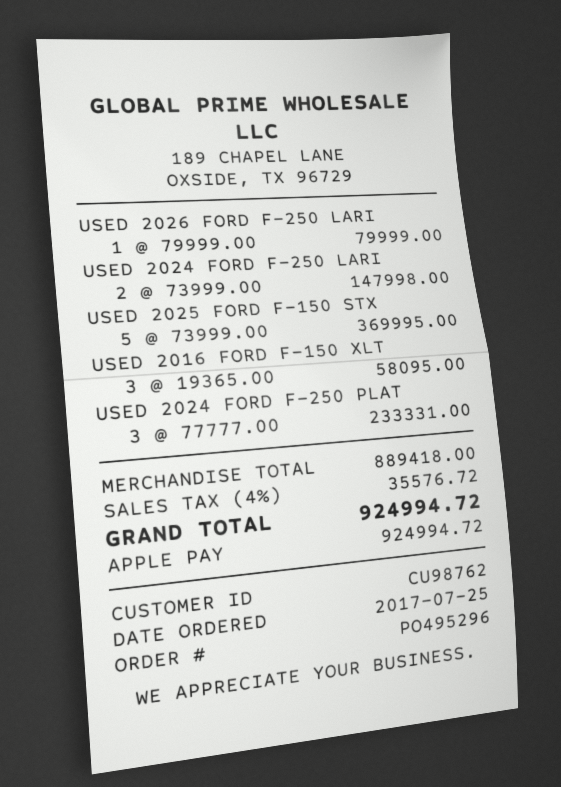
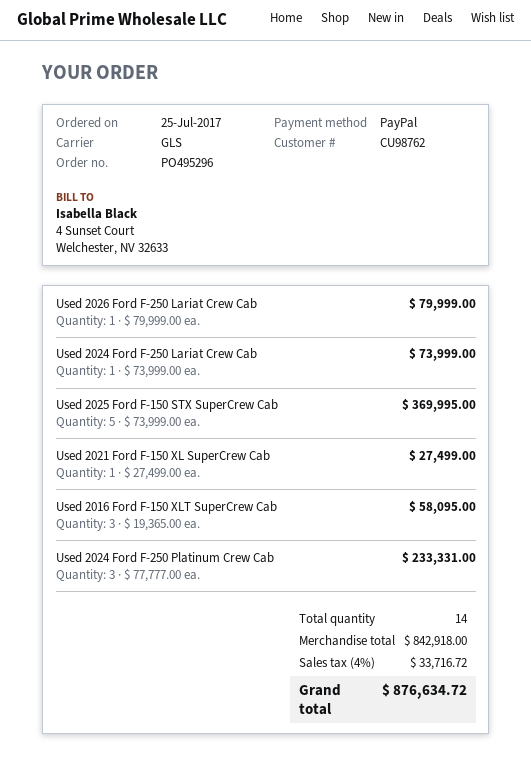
payment method: Apple Pay -> PayPal
USED 2024 FORD F-250 LARI: 2 x 73999.00 = 147998.00 -> 1 x 73999.00 = 73999.00
Used 2021 Ford F-150 XL SuperCrew Cab: none -> 1 x 27499.00 = 27499.00
subtotal: 889418.00 -> 842918.00
tax: 4% = 35576.72 -> 4% = 33716.72
total: 924994.72 -> 876634.72

